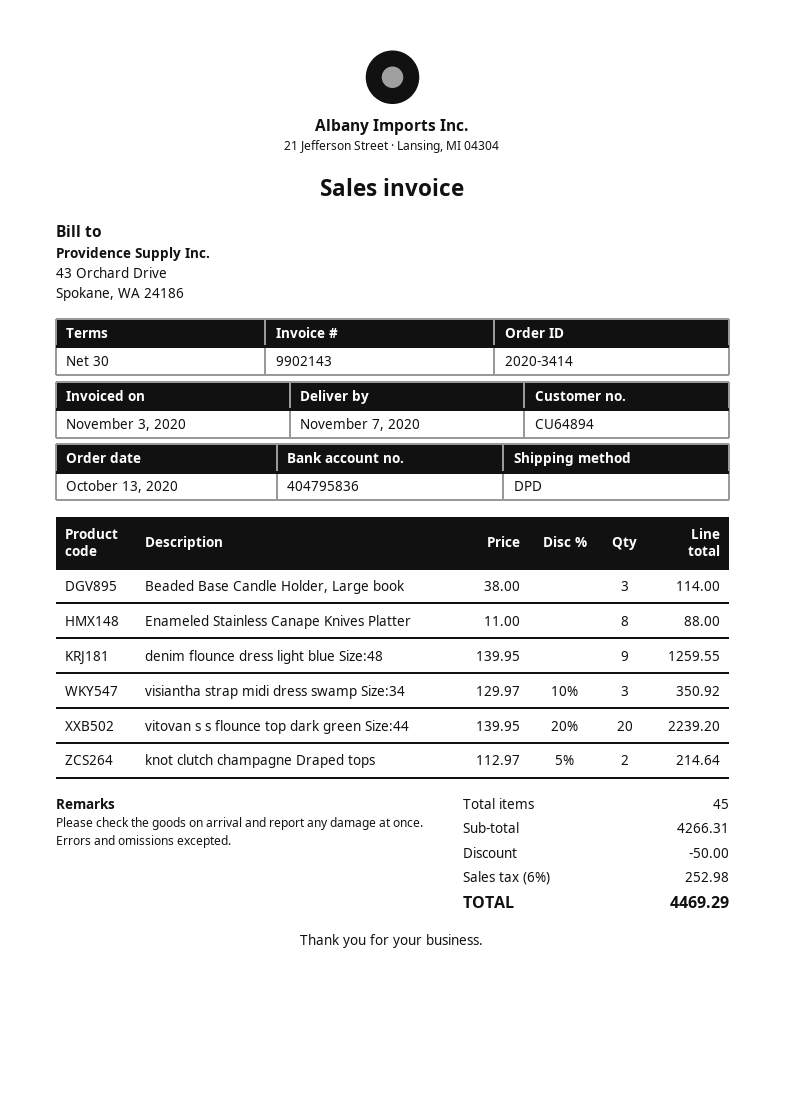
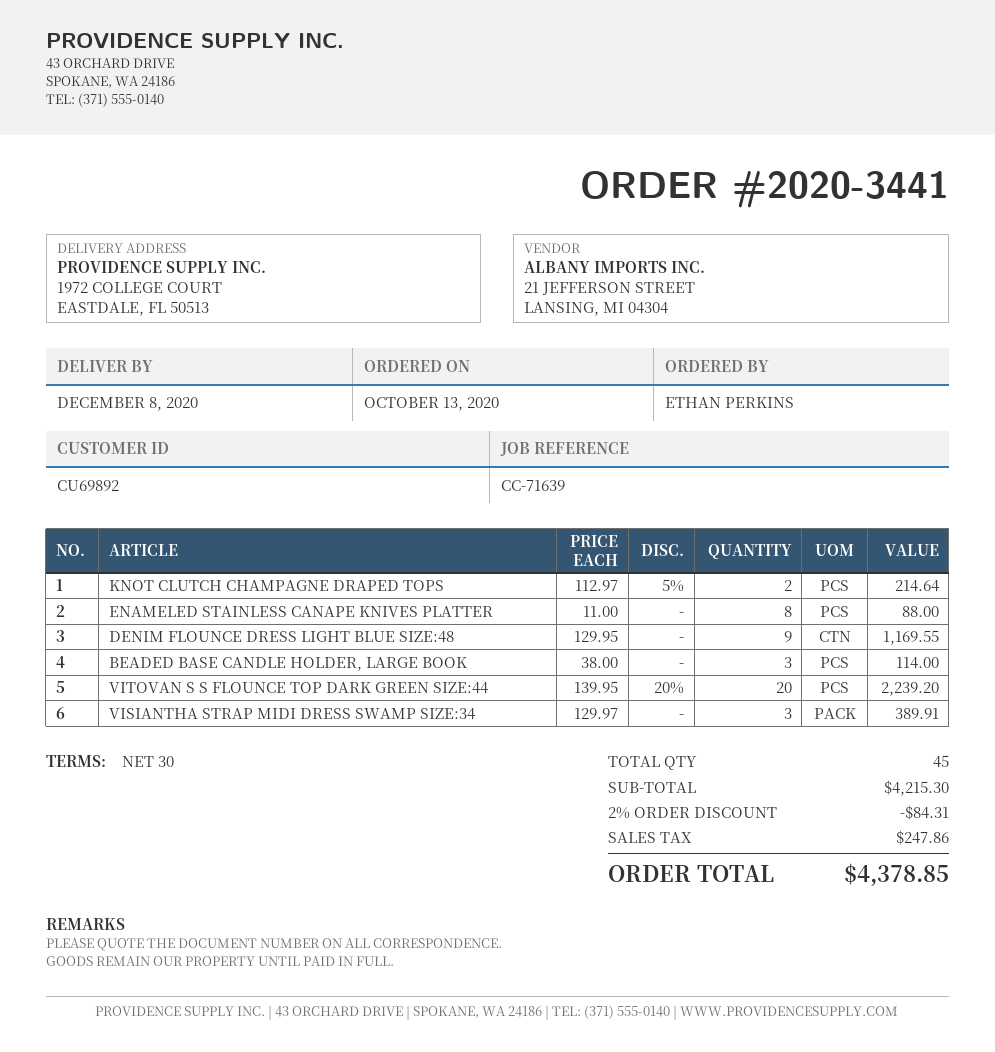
order number: 2020-3414 -> 2020-3441
delivery date: 2020-11-07 -> 2020-12-08
customer number: CU64894 -> CU69892
denim flounce dress light blue Size:48: 9 x 139.95 = 1259.55 -> 9 x 129.95 = 1169.55
visiantha strap midi dress swamp Size:34: 3 x 129.97 - 10% = 350.92 -> 3 x 129.97 = 389.91
subtotal: 4266.31 -> 4215.30
discount: 50.00 -> 84.31
tax: 252.98 -> 247.86
total: 4469.29 -> 4378.85

